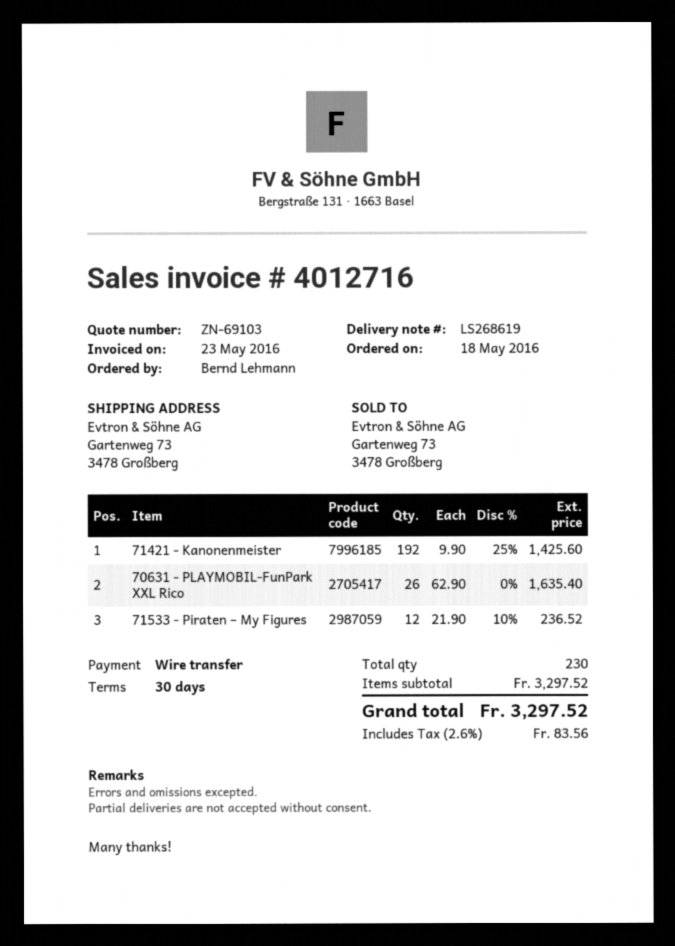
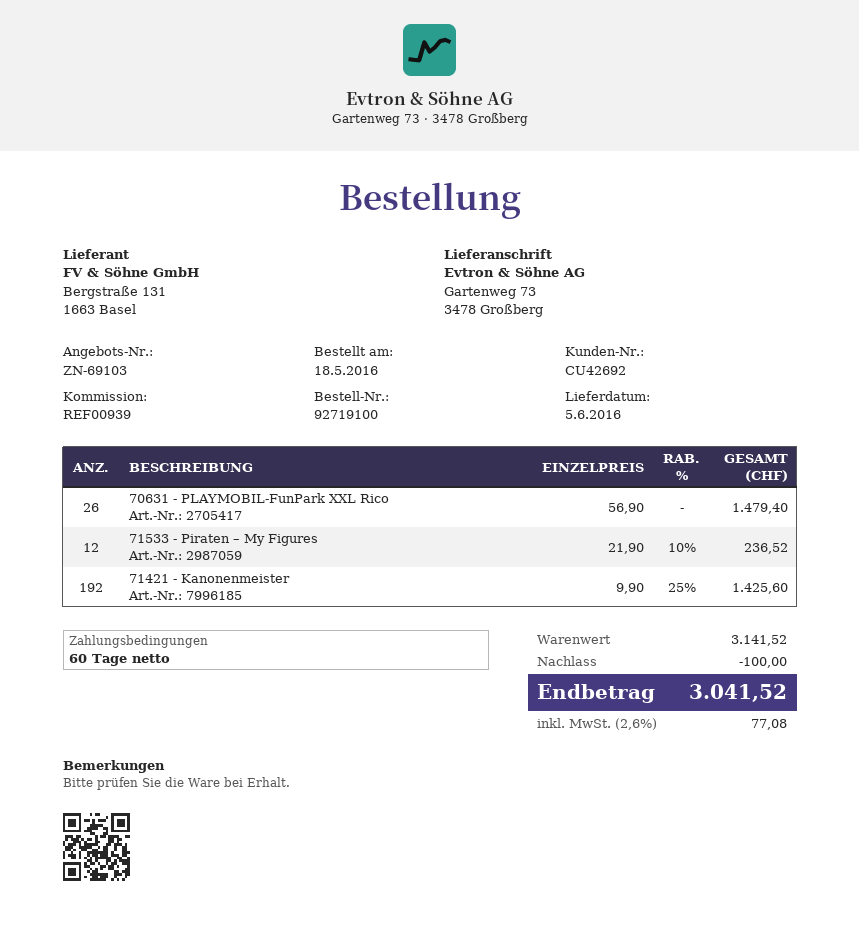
payment terms: 30 days -> 60 days
70631 - PLAYMOBIL-FunPark XXL Rico: 26 x 62.90 = 1635.40 -> 26 x 56.90 = 1479.40
subtotal: 3297.52 -> 3141.52
discount: none -> 100.00
tax: 2.6% = 83.56 -> 2.6% = 77.08
total: 3297.52 -> 3041.52

